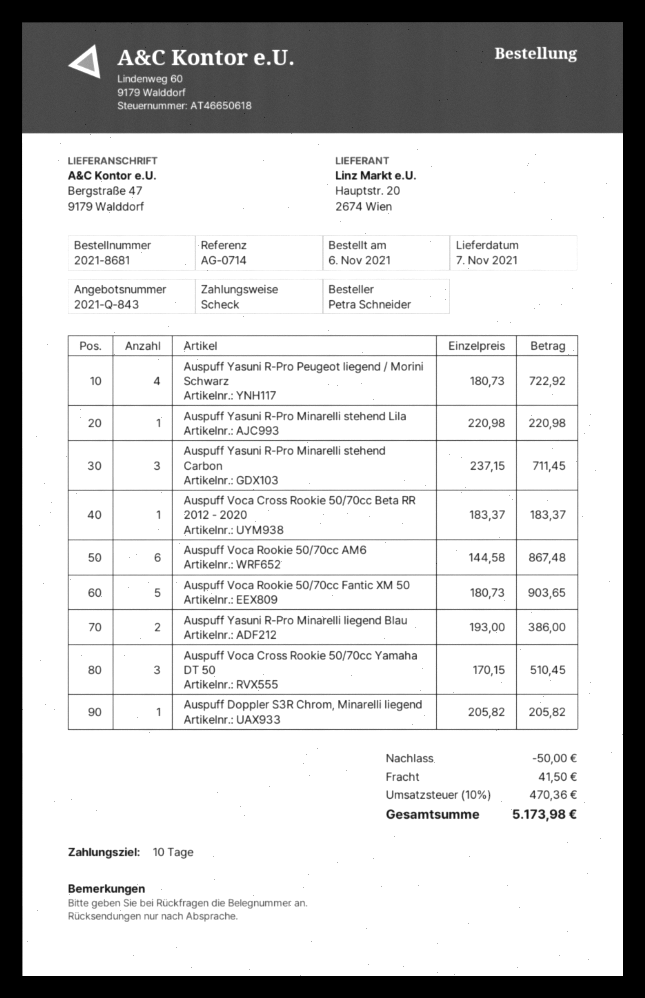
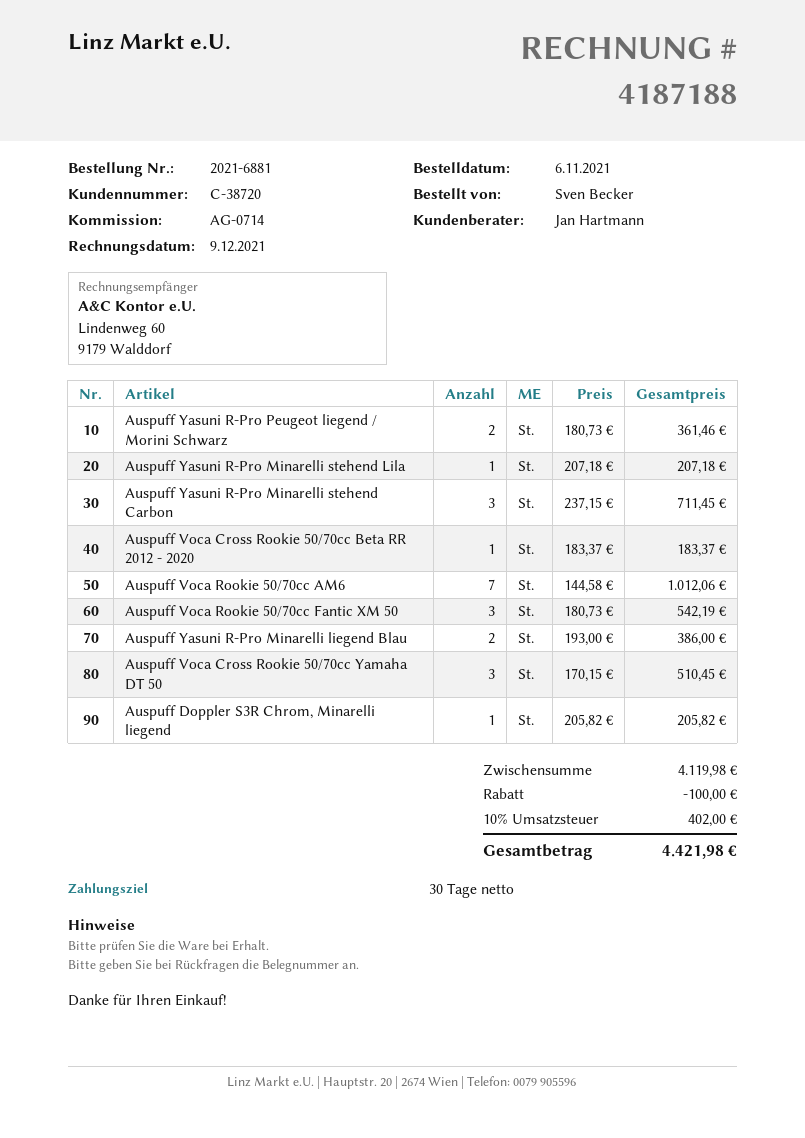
order number: 2021-8681 -> 2021-6881
payment terms: 10 days -> 30 days
ordered by: Petra Schneider -> Sven Becker
Auspuff Yasuni R-Pro Peugeot liegend / Morini Schwarz: 4 x 180.73 = 722.92 -> 2 x 180.73 = 361.46
Auspuff Yasuni R-Pro Minarelli stehend Lila: 1 x 220.98 = 220.98 -> 1 x 207.18 = 207.18
Auspuff Voca Rookie 50/70cc AM6: 6 x 144.58 = 867.48 -> 7 x 144.58 = 1012.06
Auspuff Voca Rookie 50/70cc Fantic XM 50: 5 x 180.73 = 903.65 -> 3 x 180.73 = 542.19
discount: 50.00 -> 100.00
shipping: 41.50 -> none
tax: 10% = 470.36 -> 10% = 402.00
total: 5173.98 -> 4421.98

